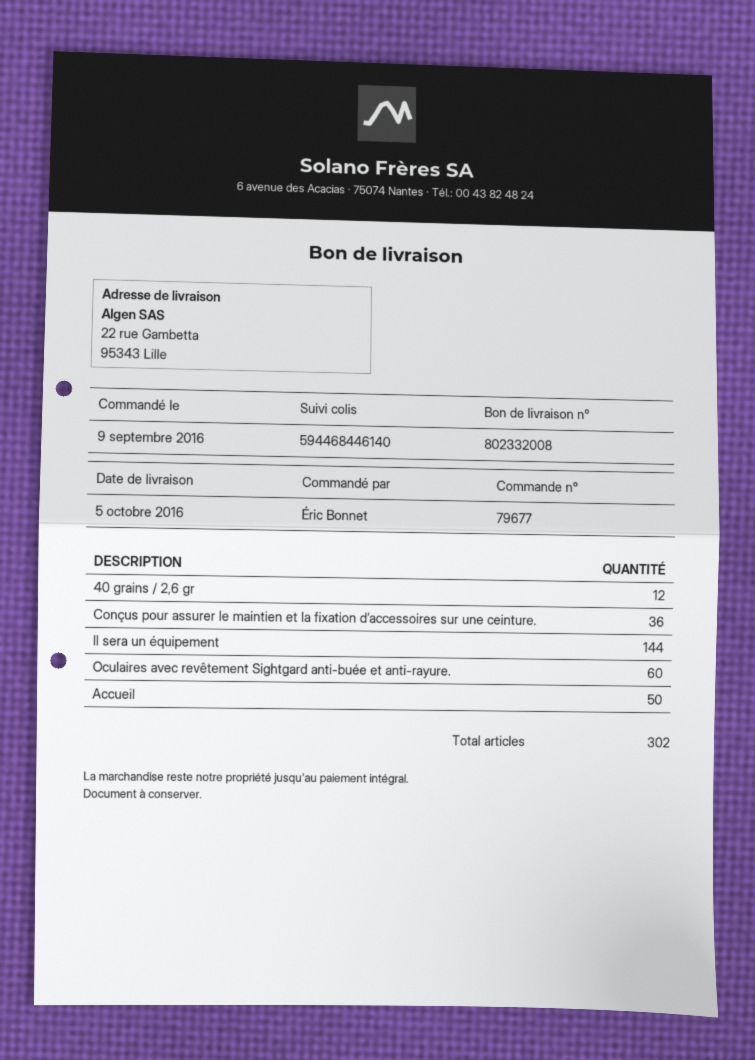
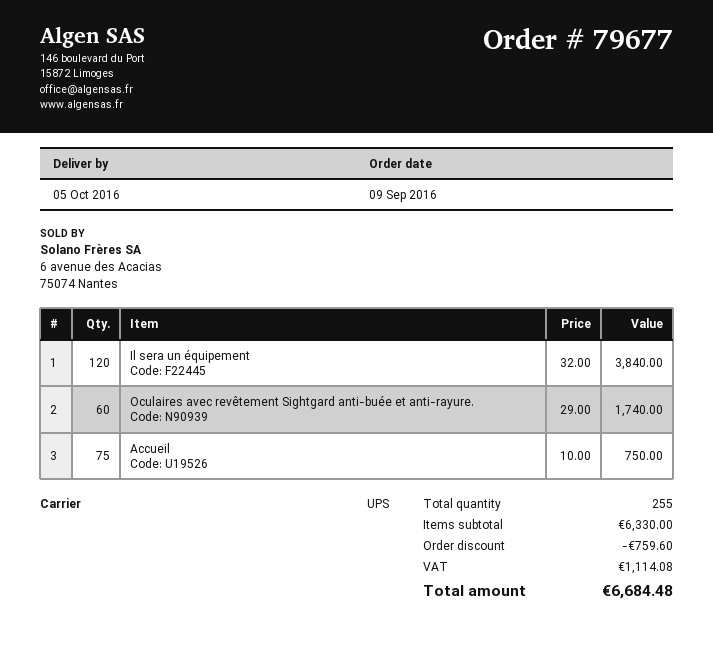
40 grains / 2,6 gr: 12 -> none
Conçus pour assurer le maintien et la fixation d’accessoires sur une ceinture.: 36 -> none
Il sera un équipement: 144 -> 120
Accueil: 50 -> 75
total quantity: 302 -> 255

